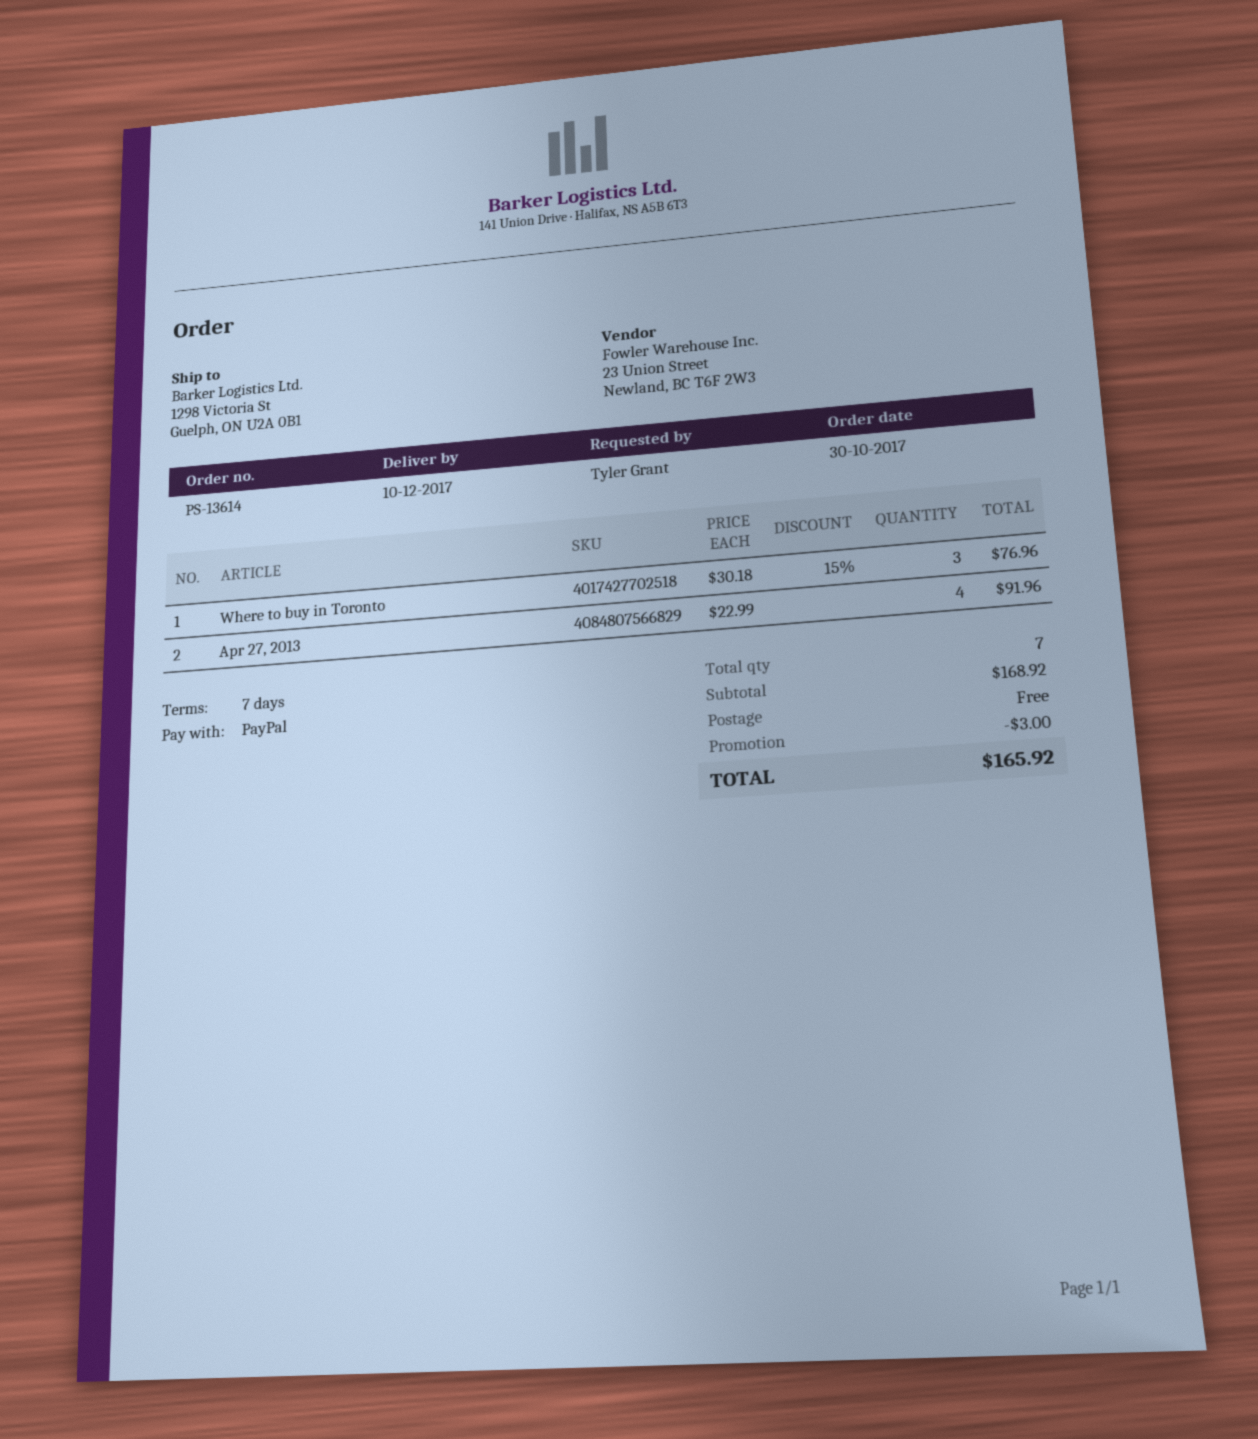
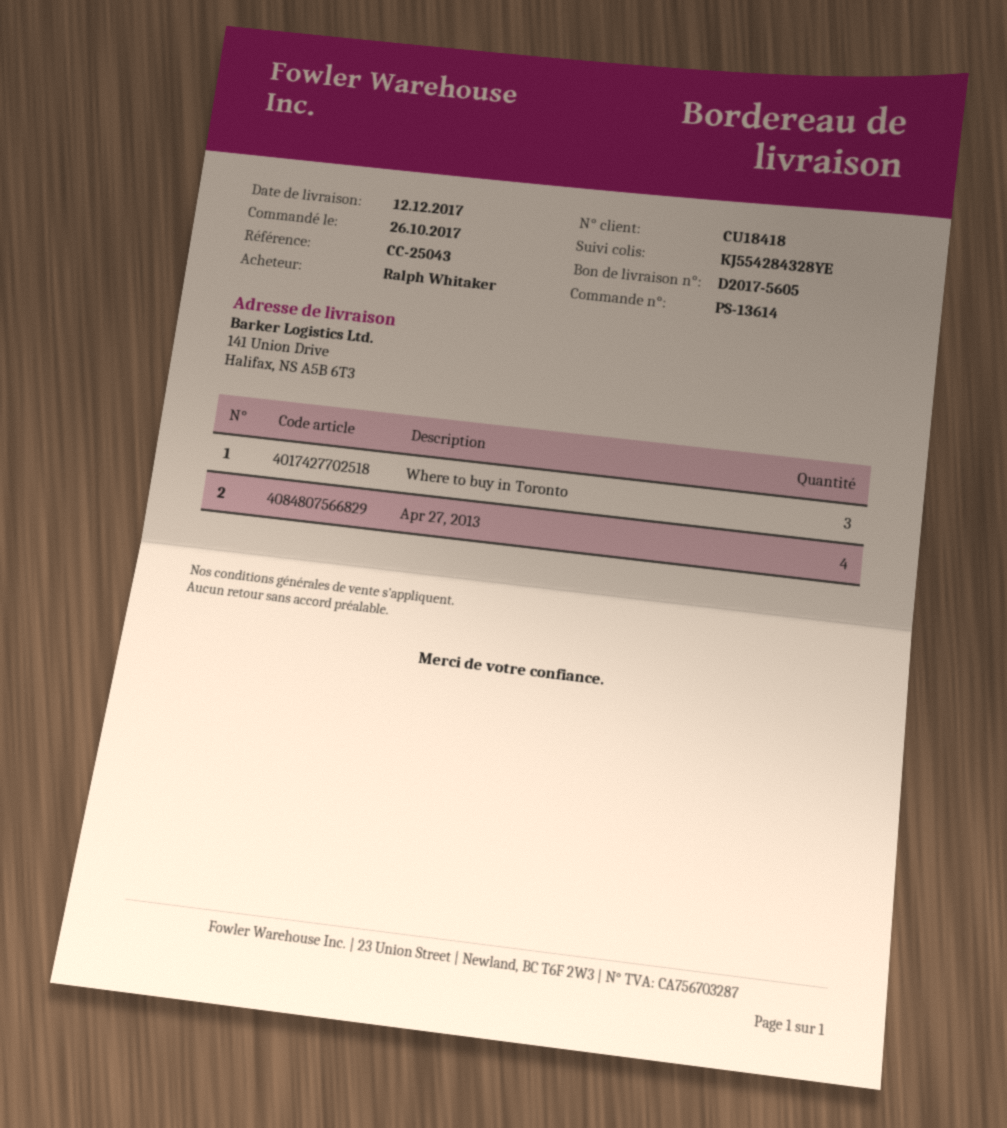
order date: 2017-10-30 -> 2017-10-26
delivery date: 2017-12-10 -> 2017-12-12
ordered by: Tyler Grant -> Ralph Whitaker
ship to: 1298 Victoria St, Guelph, ON U2A 0B1 -> 141 Union Drive, Halifax, NS A5B 6T3

